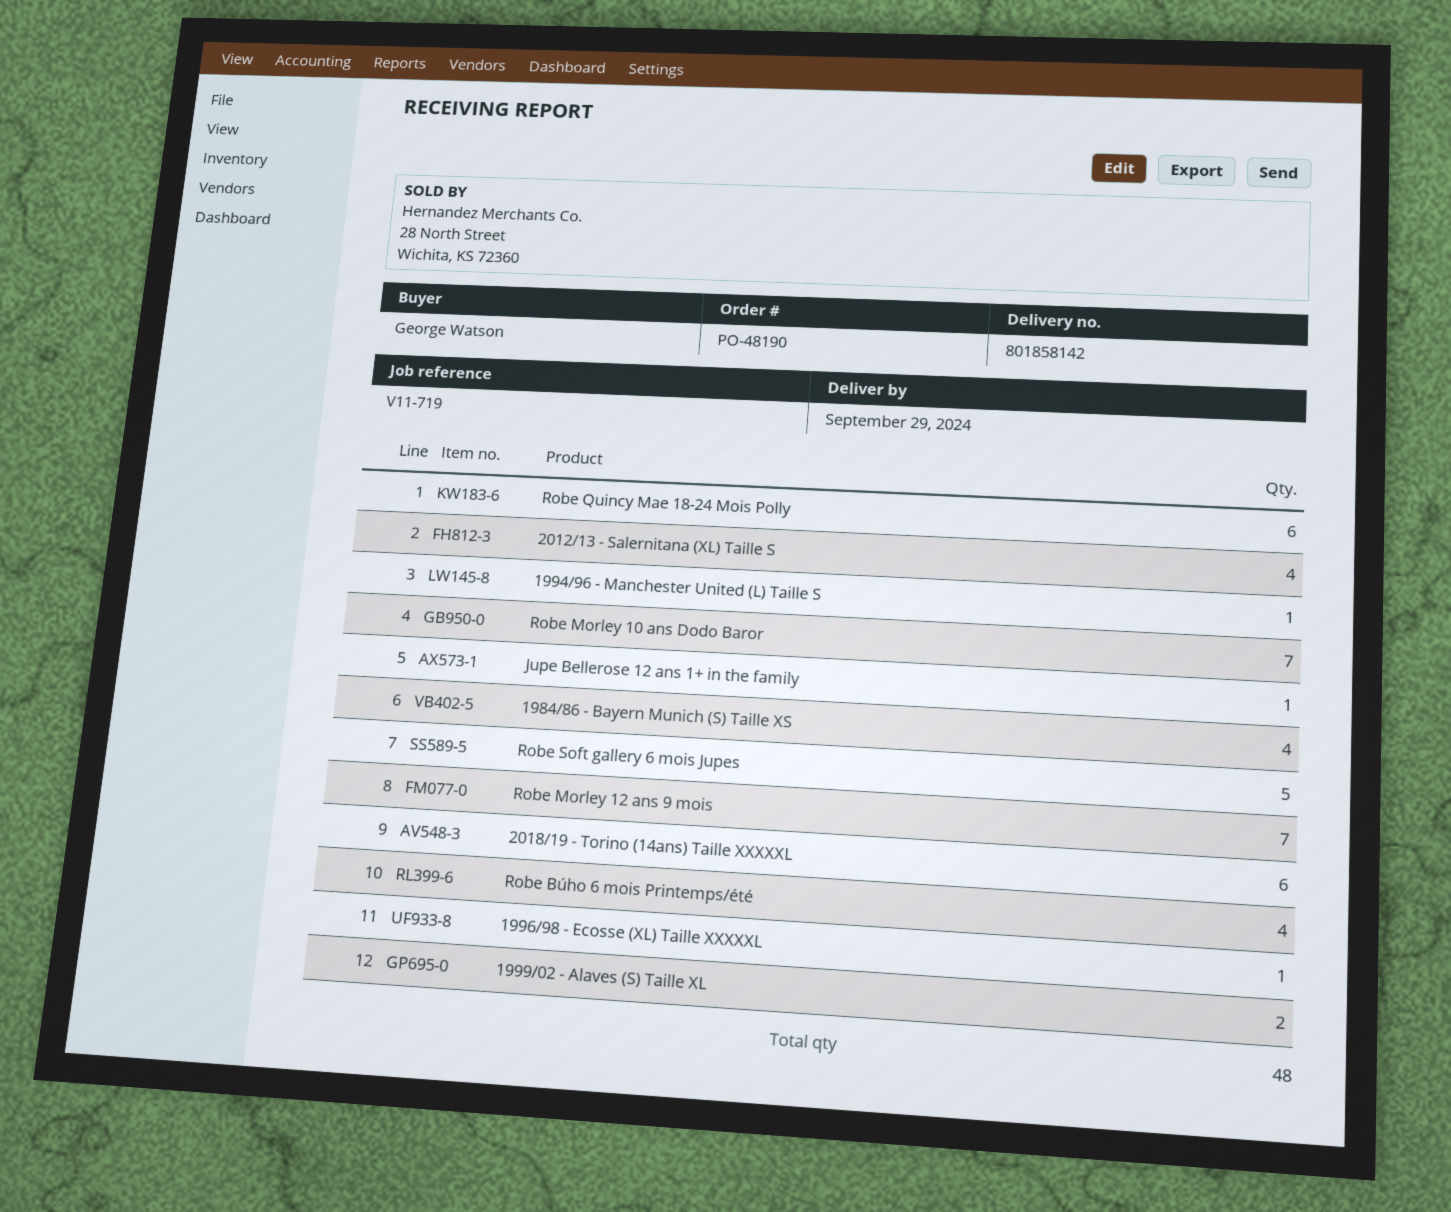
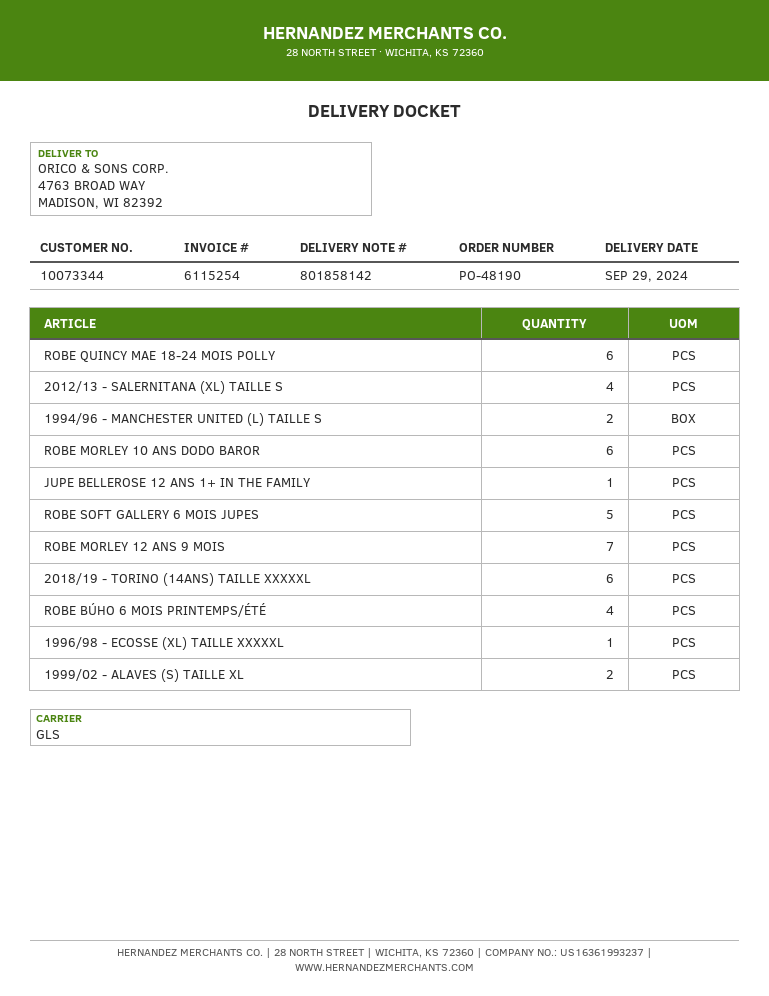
1994/96 - Manchester United (L) Taille S: 1 -> 2
Robe Morley 10 ans Dodo Baror: 7 -> 6
1984/86 - Bayern Munich (S) Taille XS: 4 -> none

